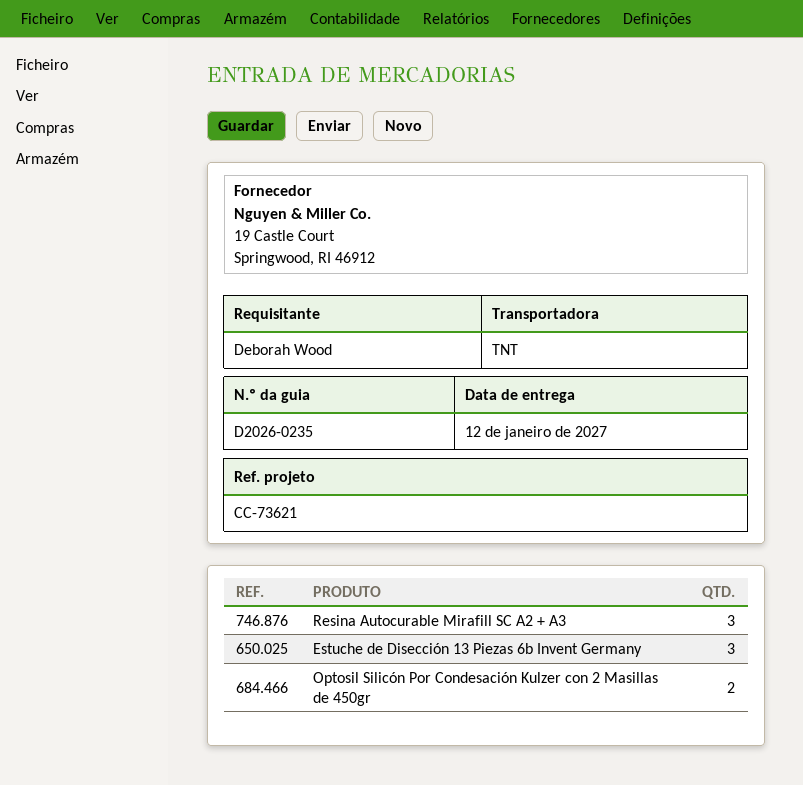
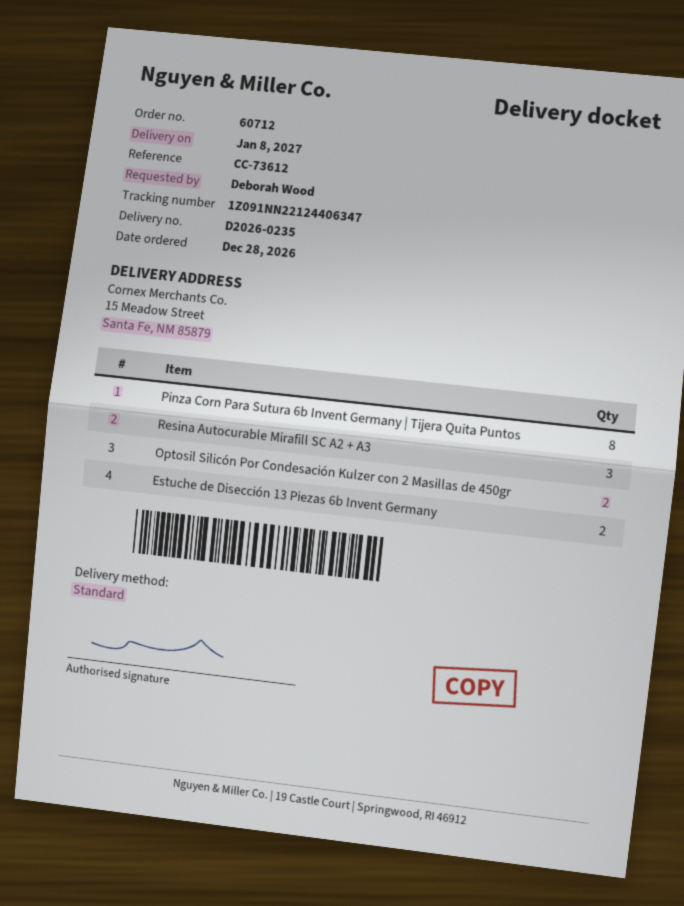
delivery date: 2027-01-12 -> 2027-01-08
reference: CC-73621 -> CC-73612
shipping method: TNT -> standard
Estuche de Disección 13 Piezas 6b Invent Germany: 3 -> 2
Pinza Corn Para Sutura 6b Invent Germany | Tijera Quita Puntos: none -> 8

